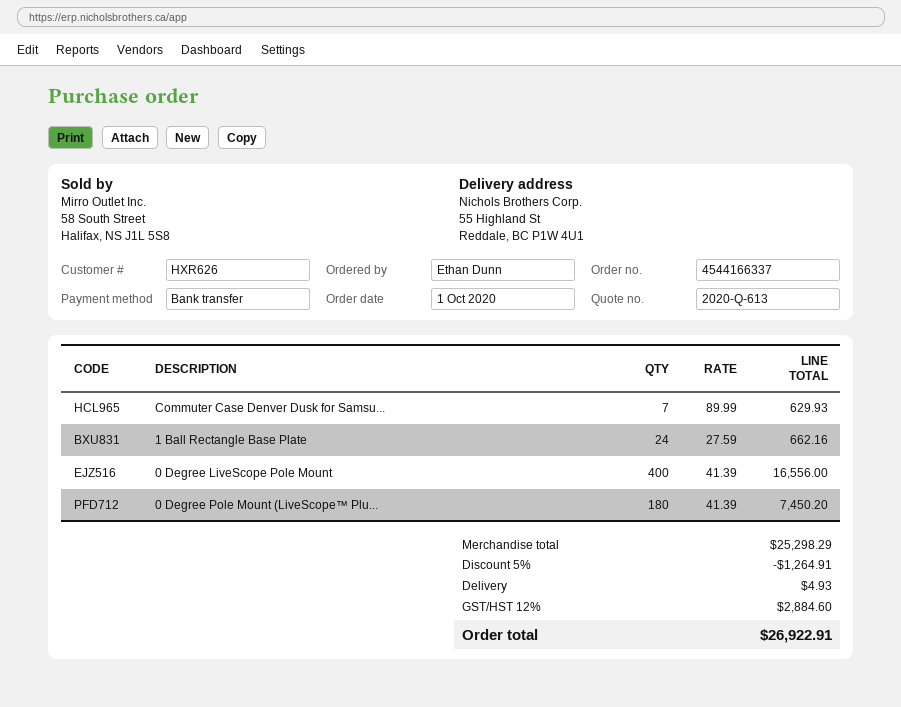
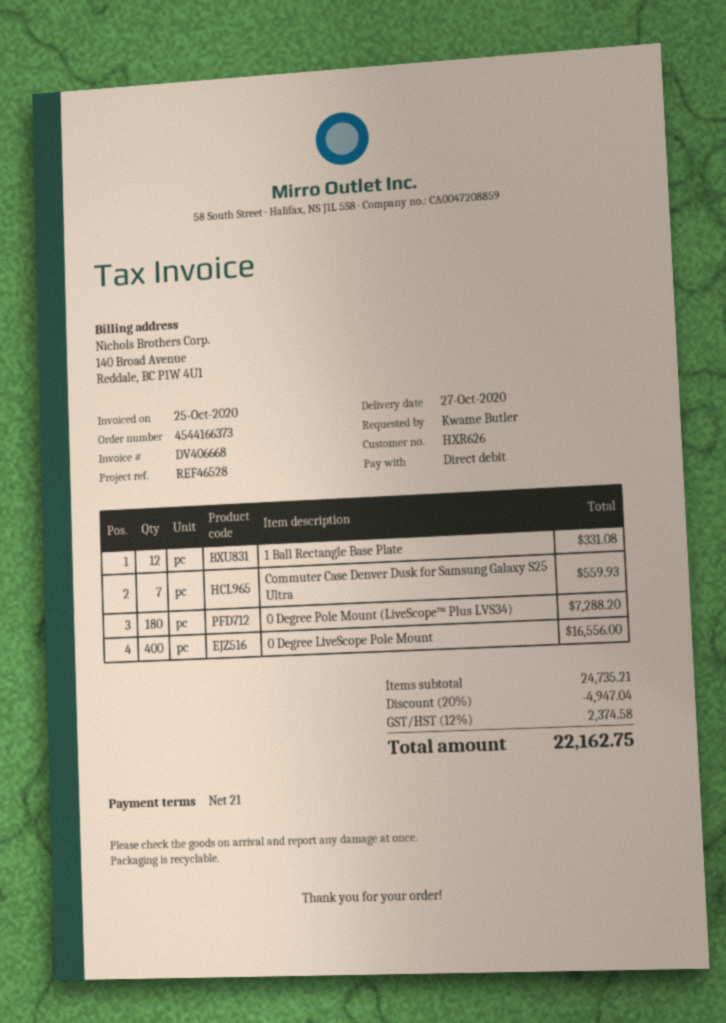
order number: 4544166337 -> 4544166373
ordered by: Ethan Dunn -> Kwame Butler
payment method: bank transfer -> direct debit
Commuter Case Denver Dusk for Samsu...: 7 for 629.93 -> 7 for 559.93
1 Ball Rectangle Base Plate: 24 for 662.16 -> 12 for 331.08
0 Degree Pole Mount (LiveScope™ Plu...: 180 for 7450.20 -> 180 for 7288.20
subtotal: 25298.29 -> 24735.21
discount: 5% = 1264.91 -> 20% = 4947.04
shipping: 4.93 -> none
tax: 12% = 2884.60 -> 12% = 2374.58
total: 26922.91 -> 22162.75

